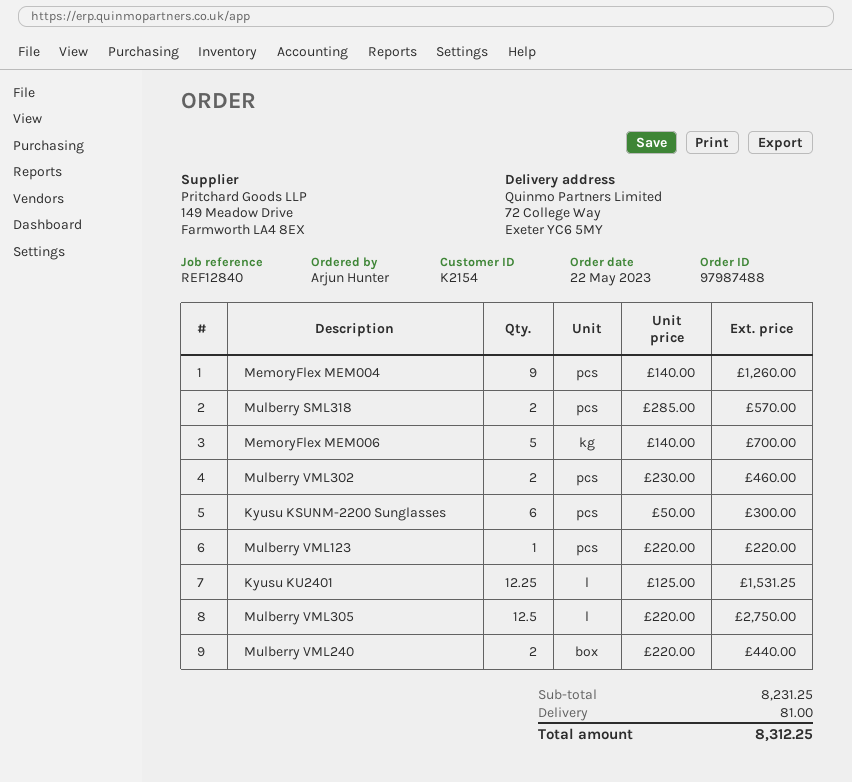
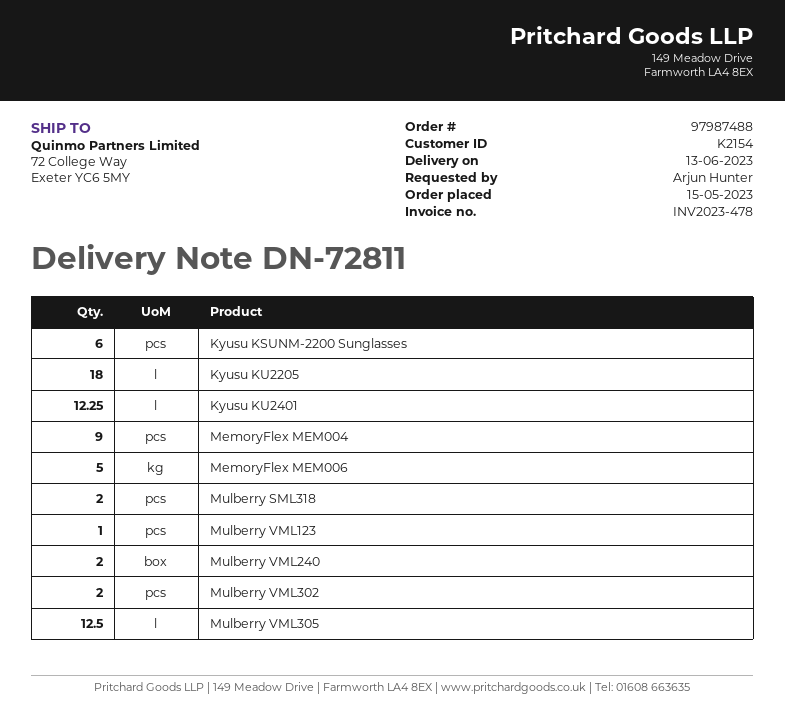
order date: 2023-05-22 -> 2023-05-15
Kyusu KU2205: none -> 18

